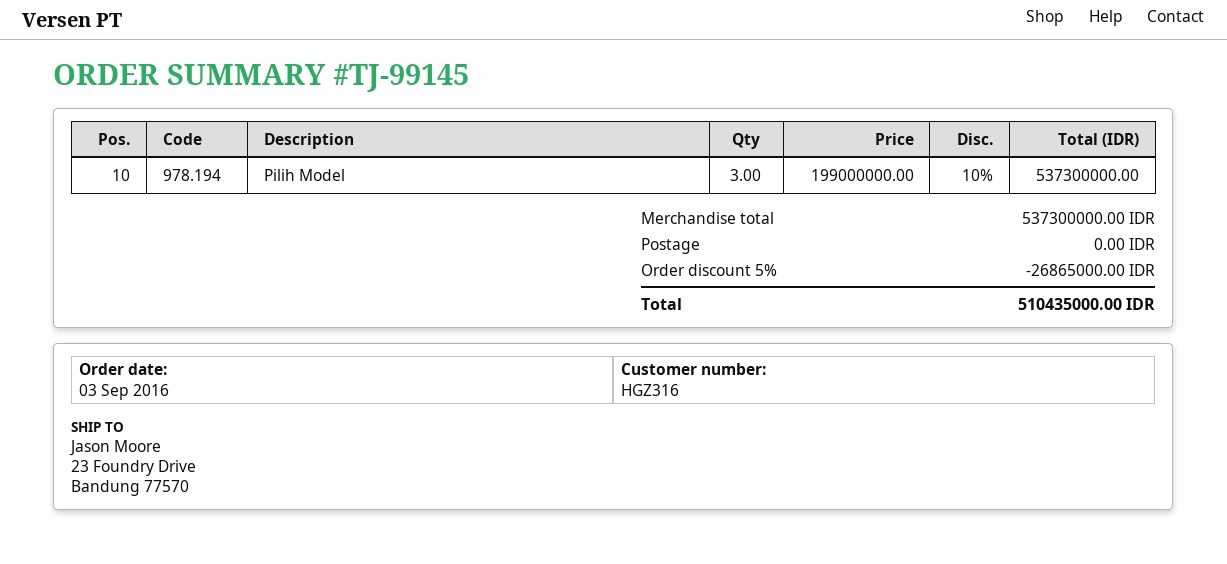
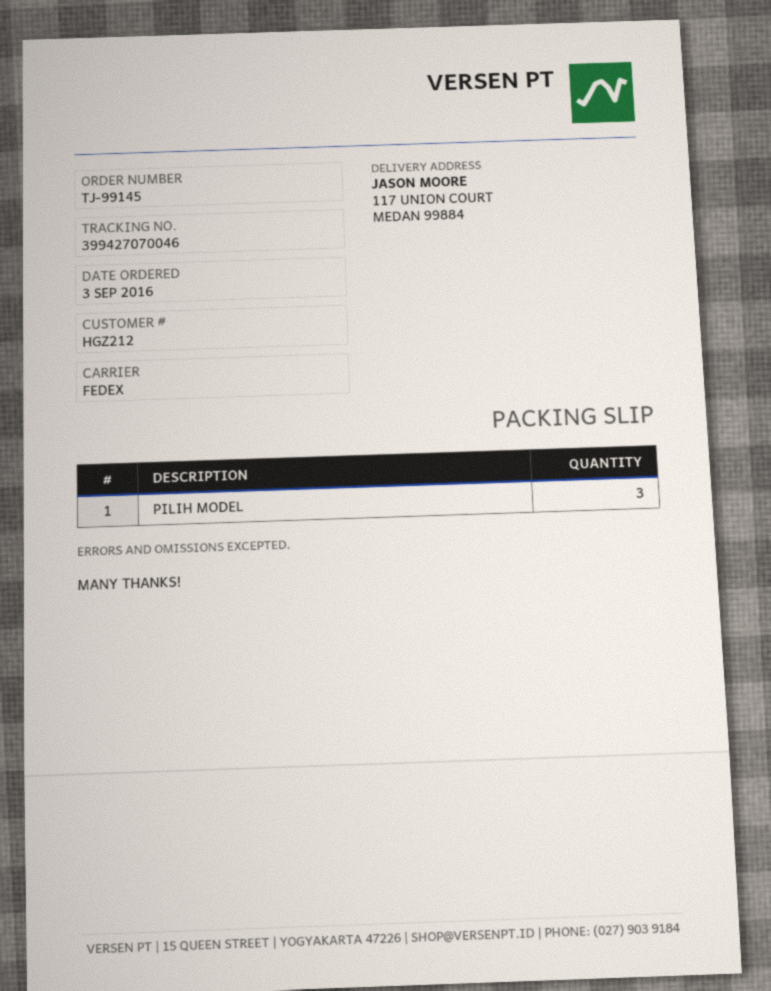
customer number: HGZ316 -> HGZ212
ship to: 23 Foundry Drive, Bandung 77570 -> 117 UNION COURT, MEDAN 99884

